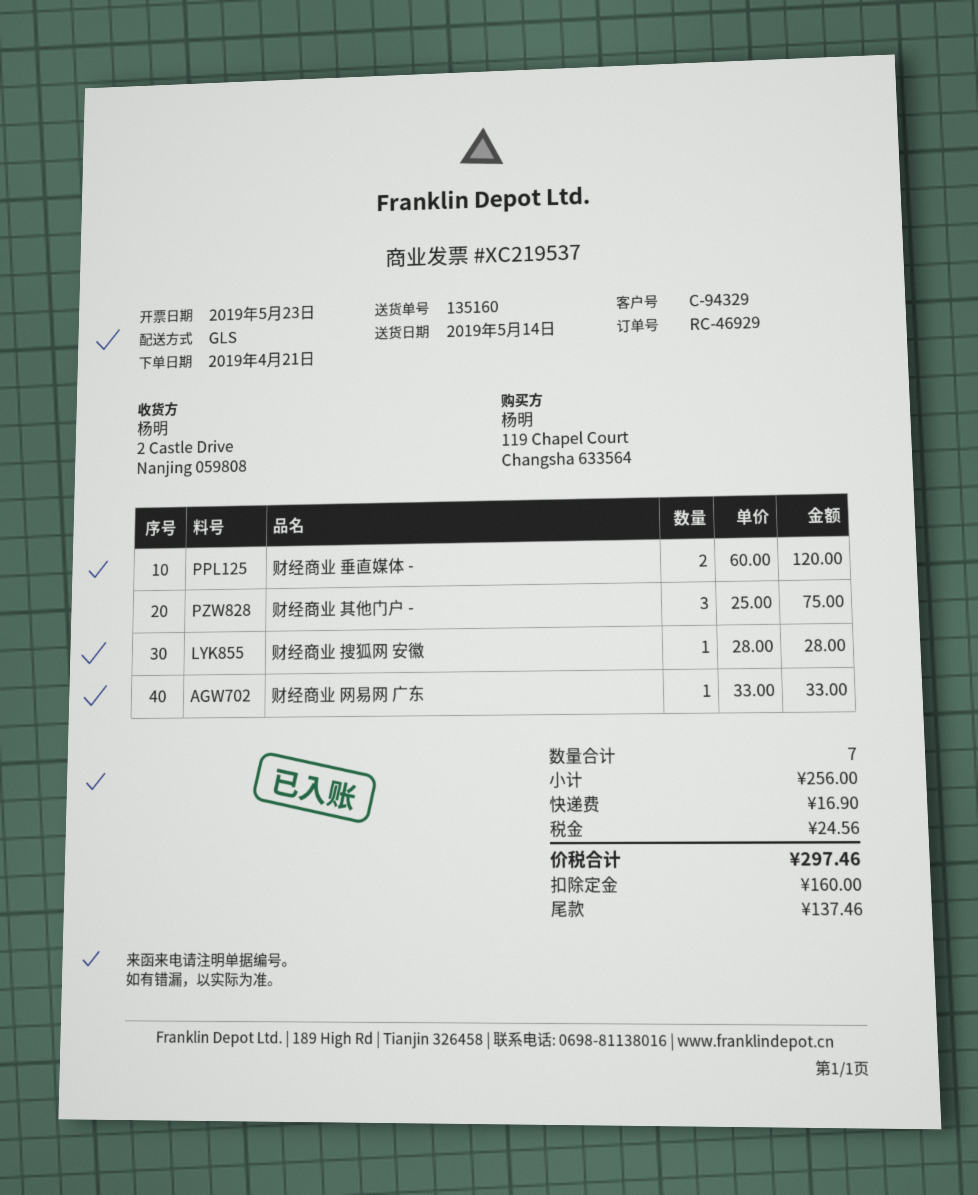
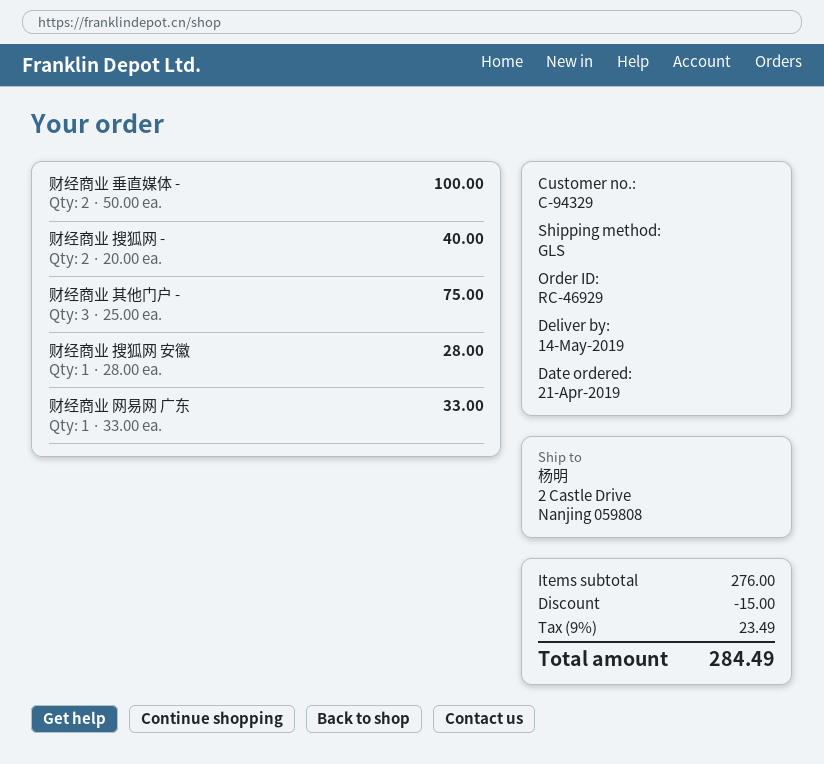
财经商业 垂直媒体 -: 2 x 60.00 = 120.00 -> 2 x 50.00 = 100.00
财经商业 搜狐网 -: none -> 2 x 20.00 = 40.00
subtotal: 256.00 -> 276.00
discount: none -> 15.00
shipping: 16.90 -> none
tax: 24.56 -> 23.49
total: 297.46 -> 284.49

